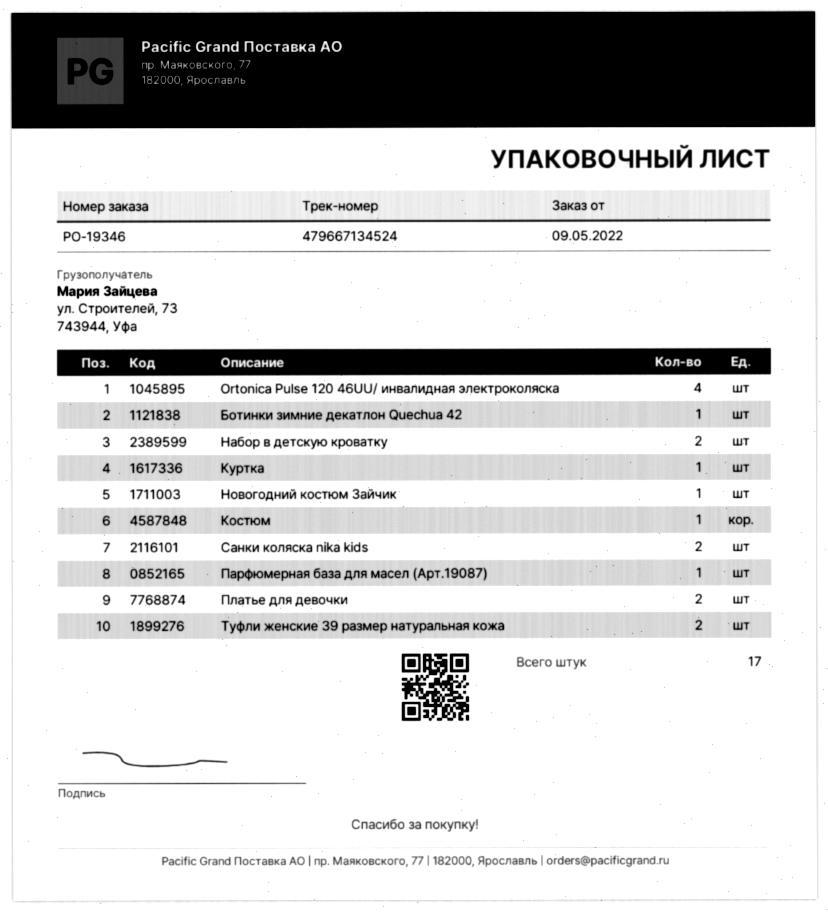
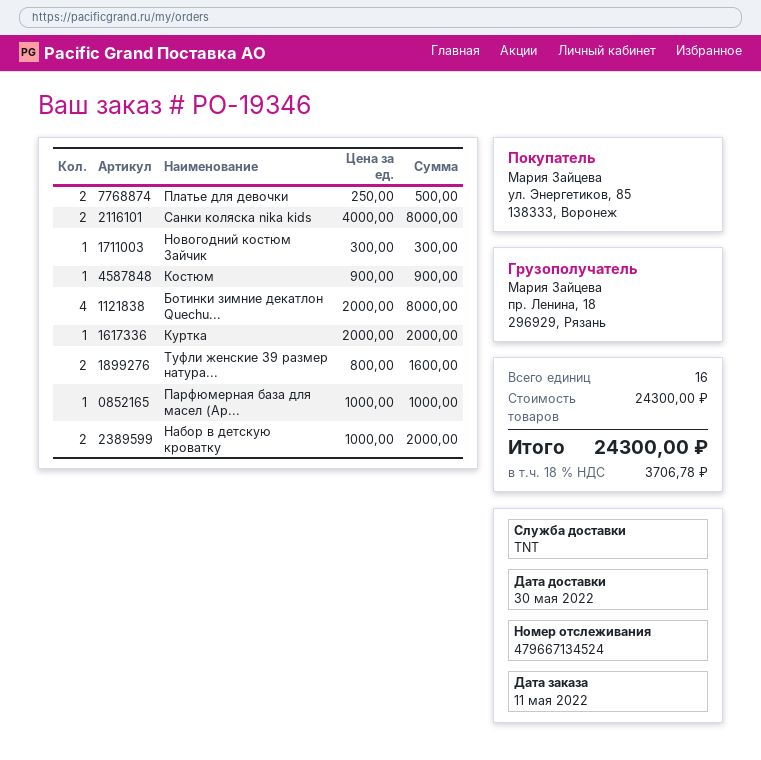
order date: 2022-05-09 -> 2022-05-11
ship to: ул. Строителей, 73, 743944, Уфа -> пр. Ленина, 18, 296929, Рязань
Ortonica Pulse 120 46UU/ инвалидная электроколяска: 4 -> none
Ботинки зимние декатлон Quechua 42: 1 -> 4
total quantity: 17 -> 16

